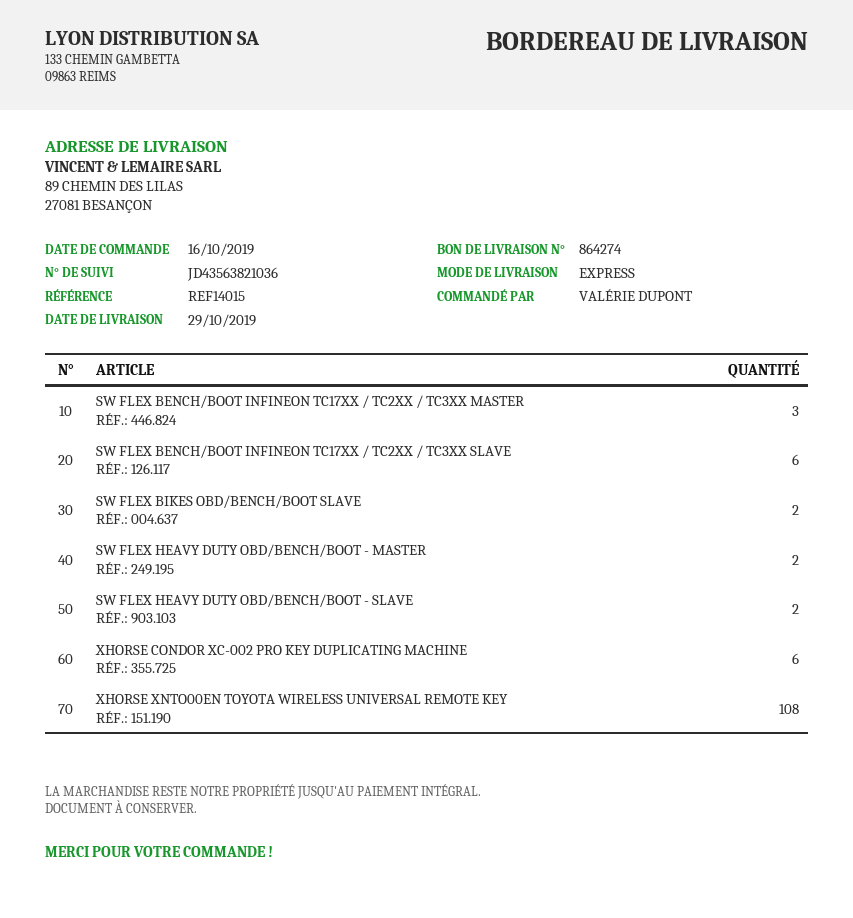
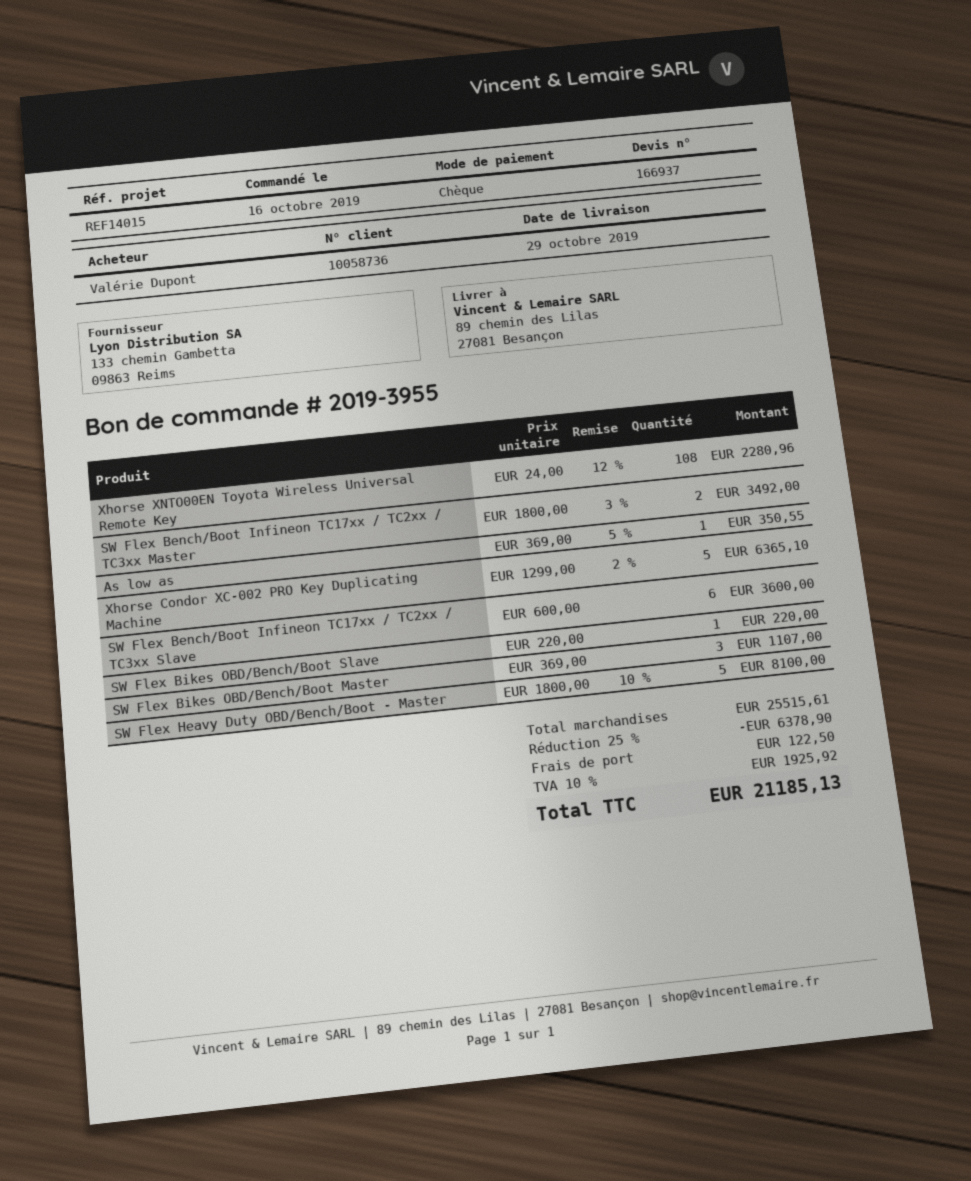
SW FLEX BENCH/BOOT INFINEON TC17XX / TC2XX / TC3XX MASTER: 3 -> 2
SW FLEX BIKES OBD/BENCH/BOOT SLAVE: 2 -> 1
SW FLEX HEAVY DUTY OBD/BENCH/BOOT - MASTER: 2 -> 5
SW FLEX HEAVY DUTY OBD/BENCH/BOOT - SLAVE: 2 -> none
XHORSE CONDOR XC-002 PRO KEY DUPLICATING MACHINE: 6 -> 5
As low as: none -> 1
SW Flex Bikes OBD/Bench/Boot Master: none -> 3

